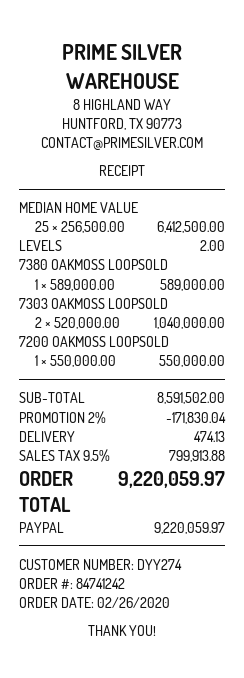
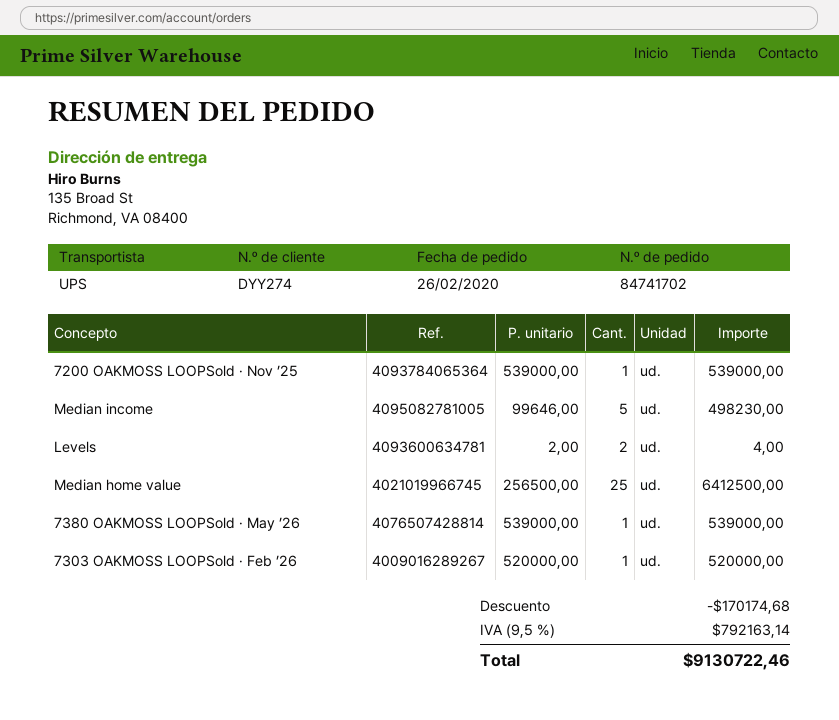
order number: 84741242 -> 84741702
LEVELS: 1 x 2.00 = 2.00 -> 2 x 2.00 = 4.00
7380 OAKMOSS LOOPSOLD: 1 x 589000.00 = 589000.00 -> 1 x 539000.00 = 539000.00
7303 OAKMOSS LOOPSOLD: 2 x 520000.00 = 1040000.00 -> 1 x 520000.00 = 520000.00
7200 OAKMOSS LOOPSOLD: 1 x 550000.00 = 550000.00 -> 1 x 539000.00 = 539000.00
Median income: none -> 5 x 99646.00 = 498230.00
discount: 171830.04 -> 170174.68
shipping: 474.13 -> none
tax: 9.5% = 799913.88 -> 9.5% = 792163.14
total: 9220059.97 -> 9130722.46

